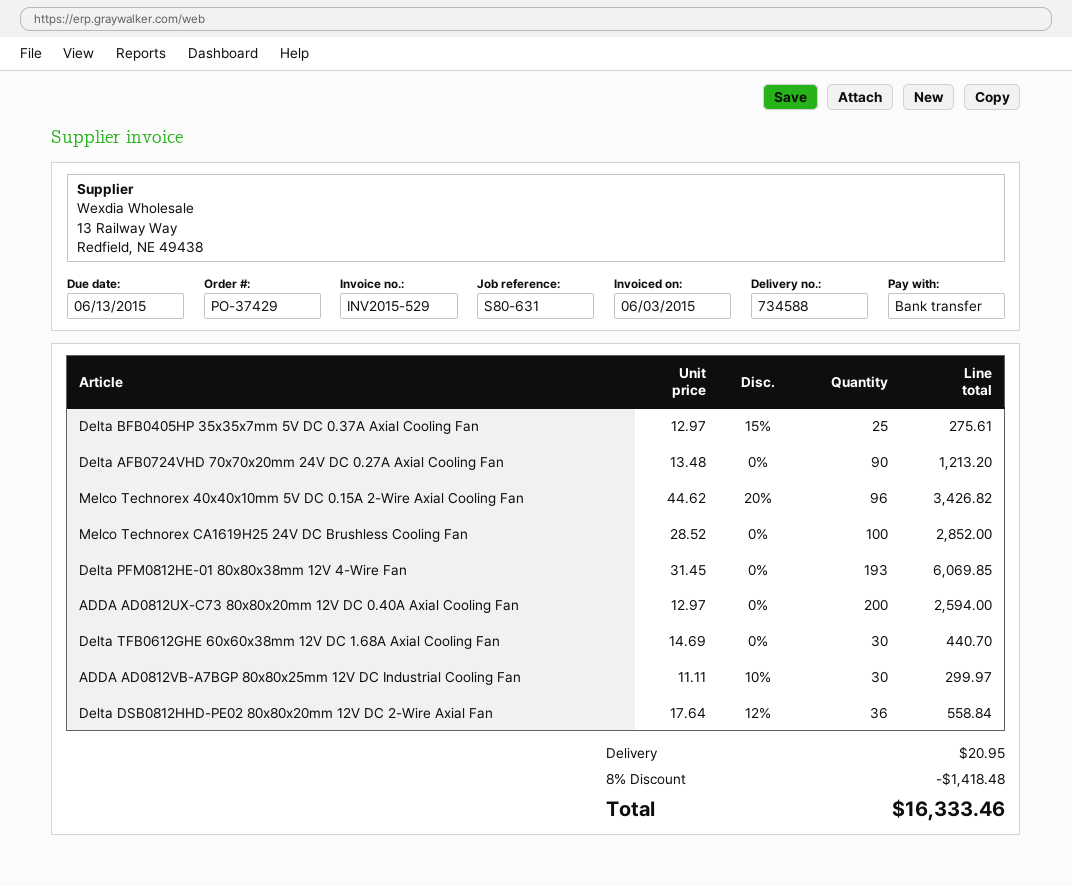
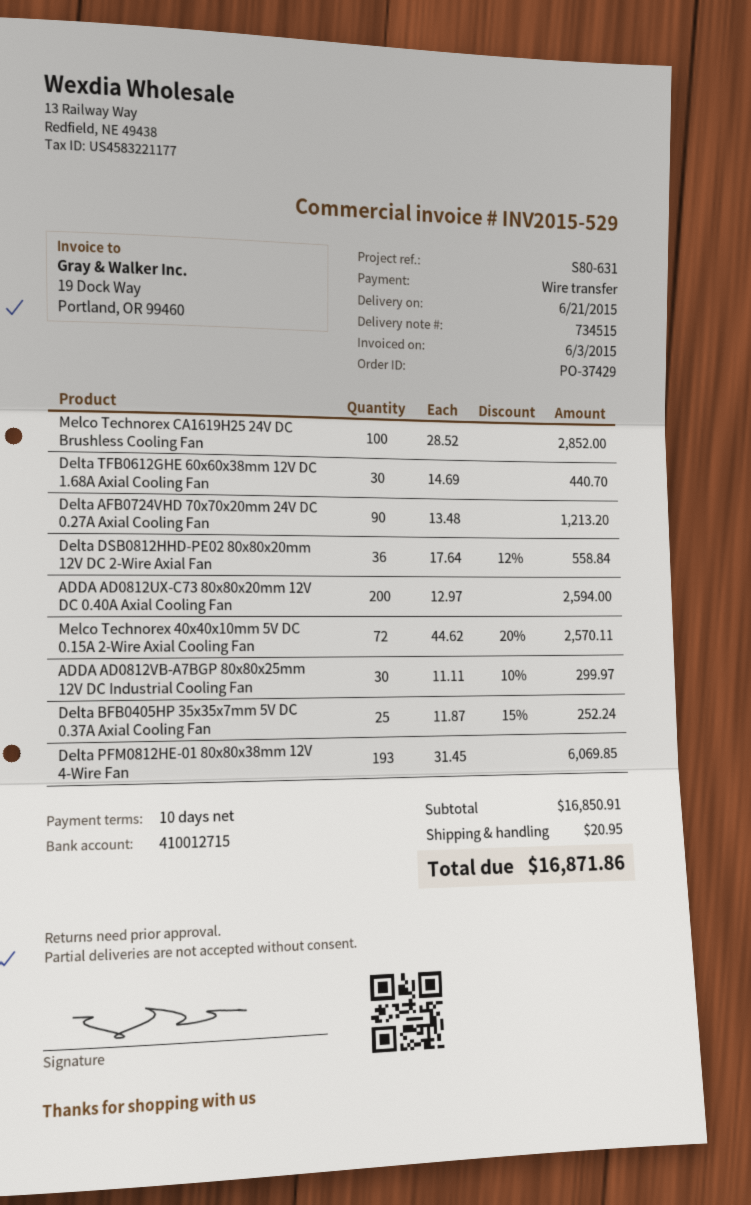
delivery note number: 734588 -> 734515
Delta BFB0405HP 35x35x7mm 5V DC 0.37A Axial Cooling Fan: 25 x 12.97 - 15% = 275.61 -> 25 x 11.87 - 15% = 252.24
Melco Technorex 40x40x10mm 5V DC 0.15A 2-Wire Axial Cooling Fan: 96 x 44.62 - 20% = 3426.82 -> 72 x 44.62 - 20% = 2570.11
discount: 8% = 1418.48 -> none
total: 16333.46 -> 16871.86

